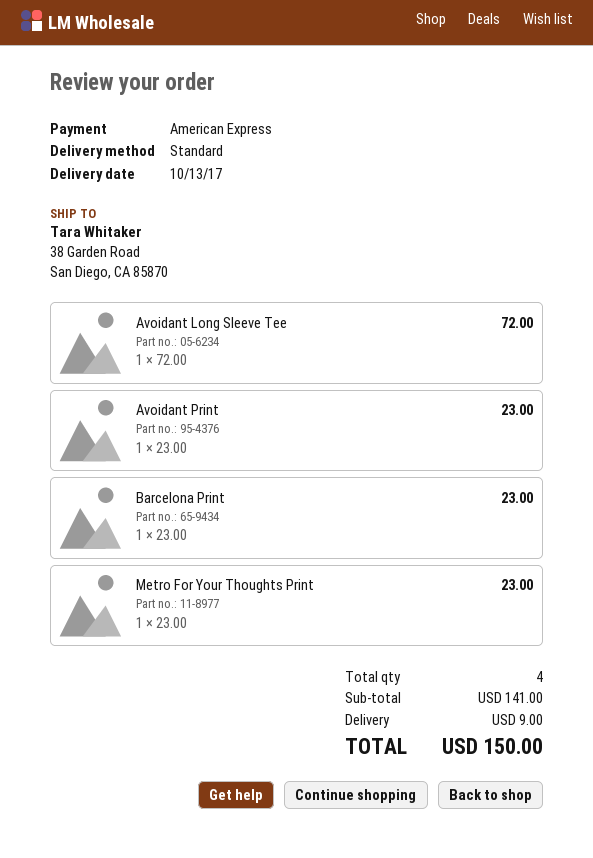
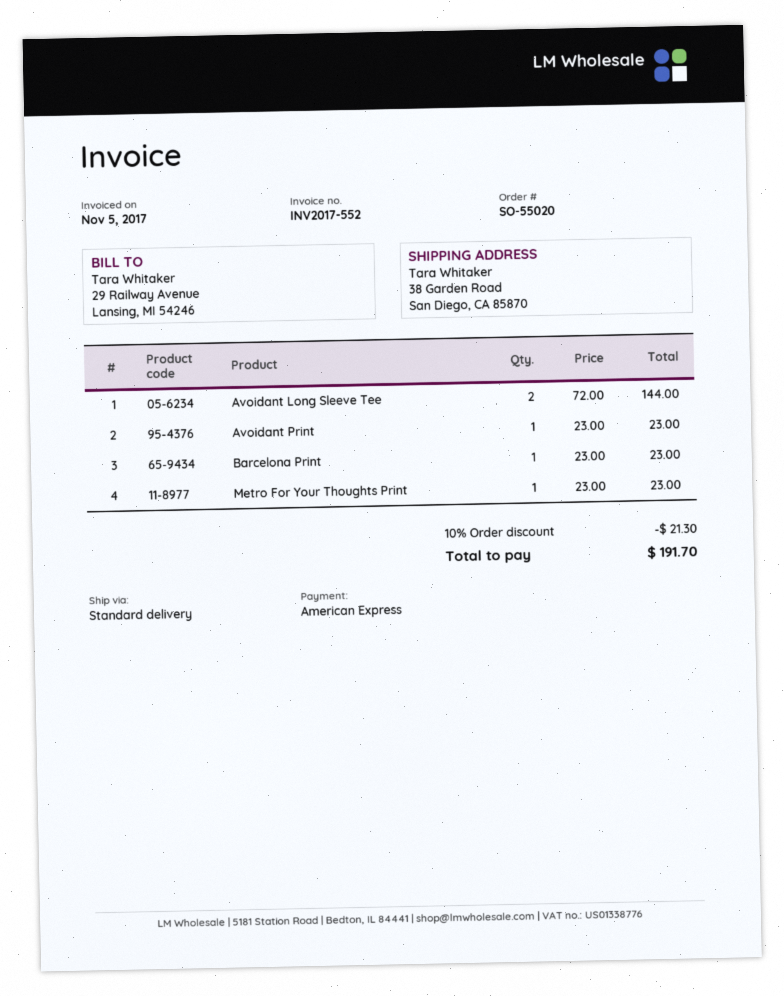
Avoidant Long Sleeve Tee: 1 x 72.00 = 72.00 -> 2 x 72.00 = 144.00
discount: none -> 10% = 21.30
shipping: 9.00 -> none
total: 150.00 -> 191.70

